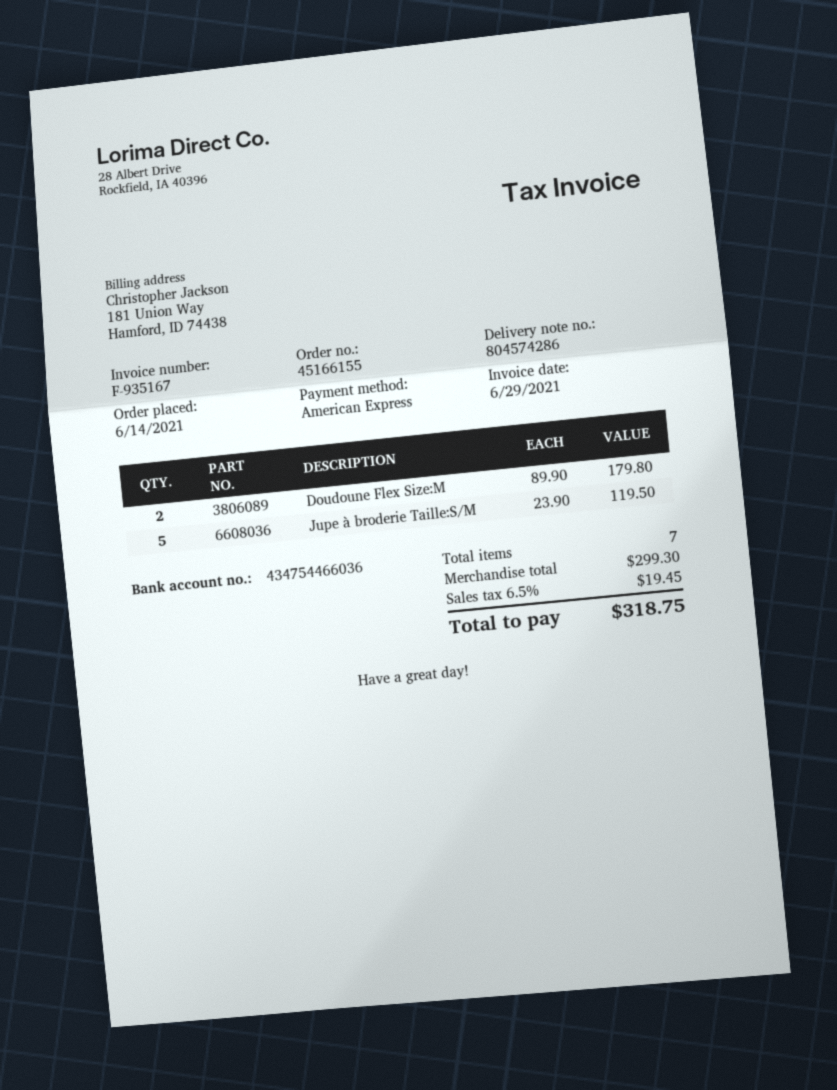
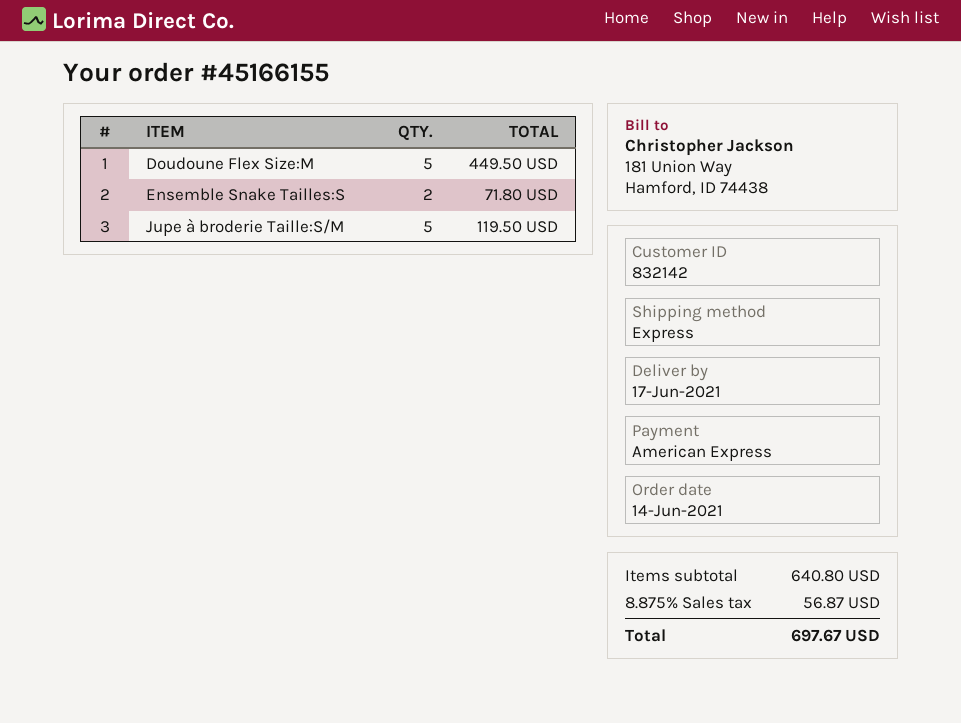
Doudoune Flex Size:M: 2 for 179.80 -> 5 for 449.50
Ensemble Snake Tailles:S: none -> 2 for 71.80
subtotal: 299.30 -> 640.80
tax: 6.5% = 19.45 -> 8.875% = 56.87
total: 318.75 -> 697.67

